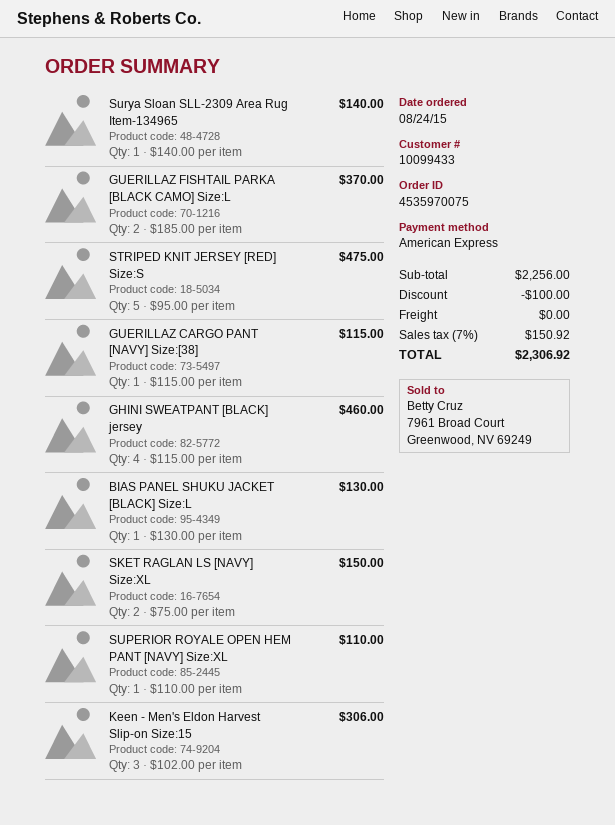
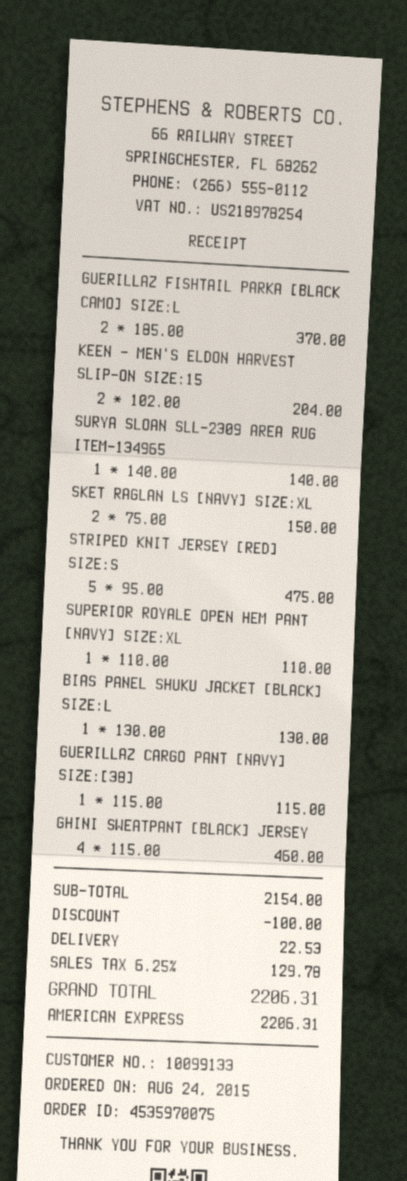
customer number: 10099433 -> 10099133
Keen - Men's Eldon Harvest Slip-on Size:15: 3 x 102.00 = 306.00 -> 2 x 102.00 = 204.00
subtotal: 2256.00 -> 2154.00
shipping: 0.00 -> 22.53
tax: 7% = 150.92 -> 6.25% = 129.78
total: 2306.92 -> 2206.31

